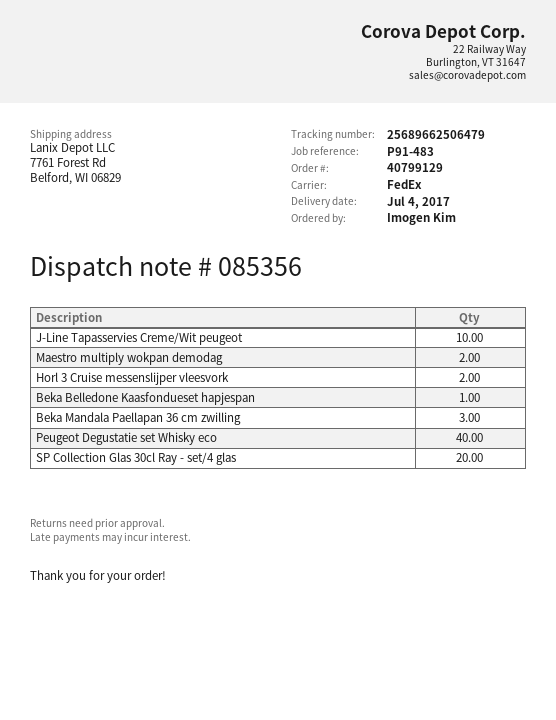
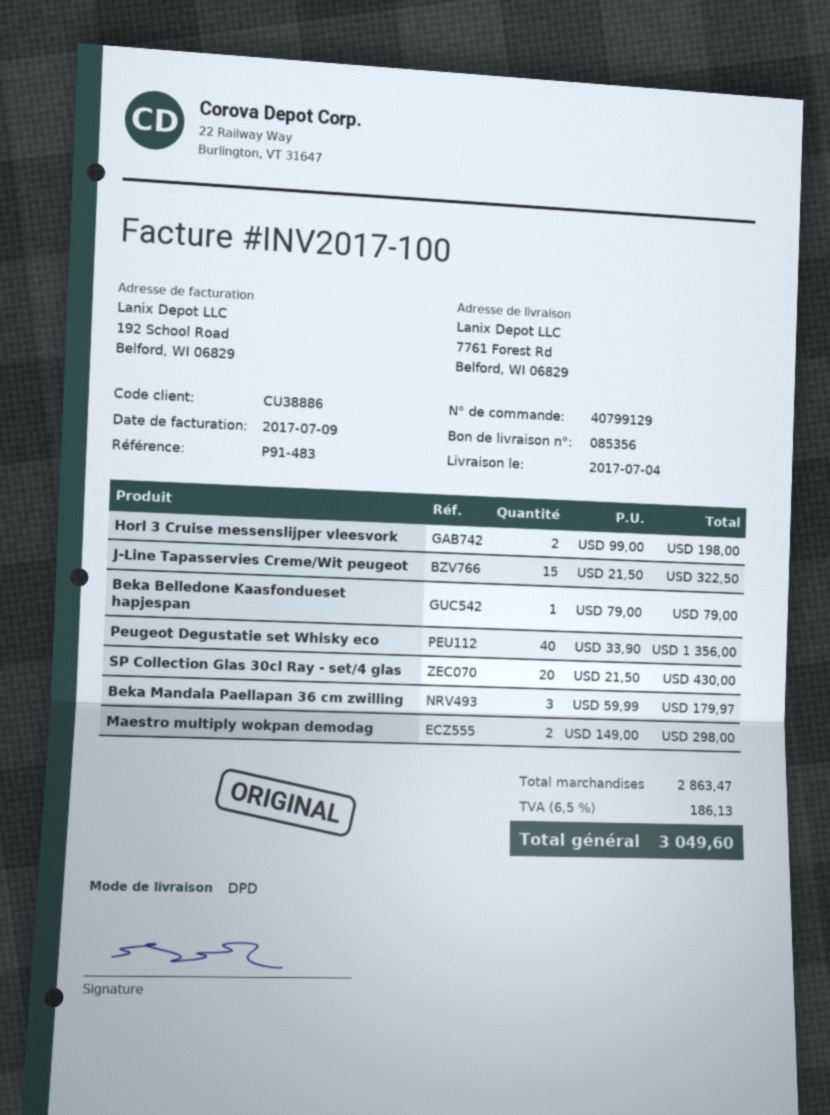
shipping method: FedEx -> DPD
J-Line Tapasservies Creme/Wit peugeot: 10 -> 15

